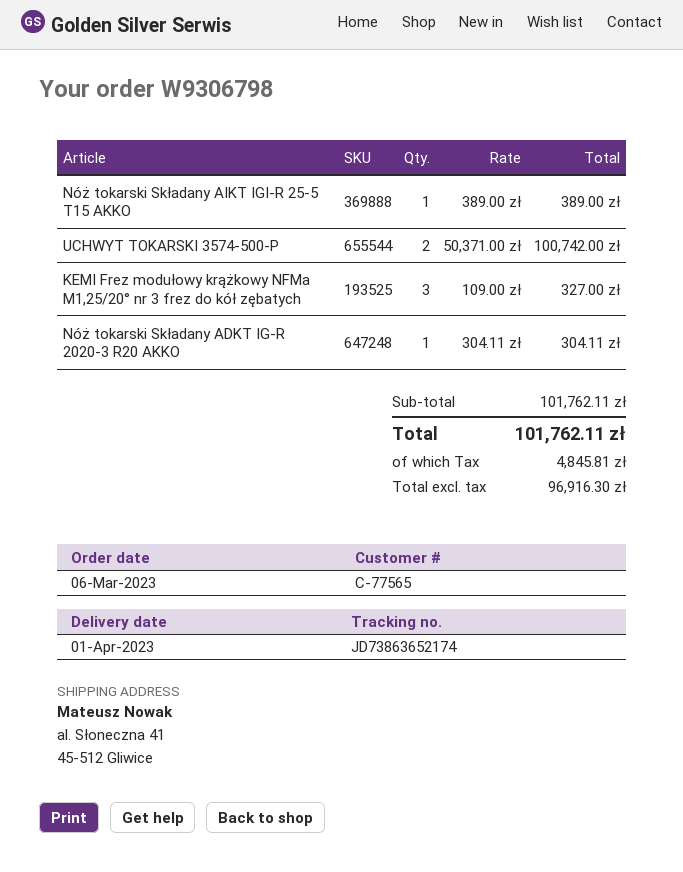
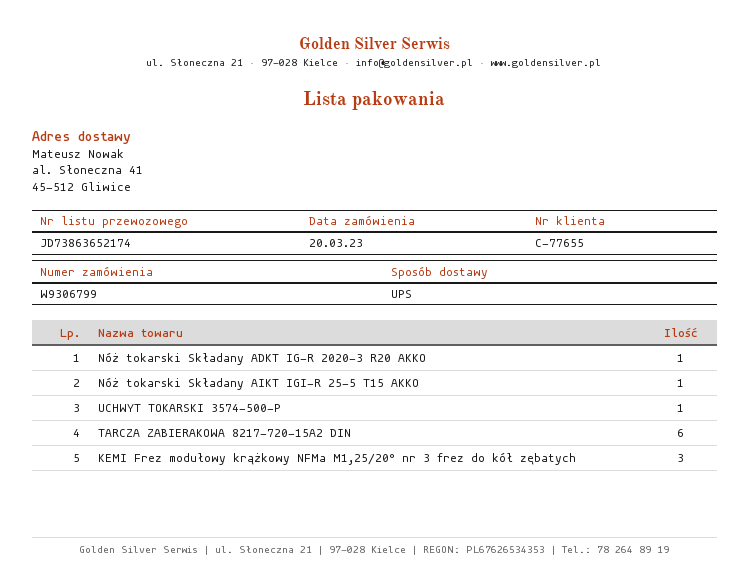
order number: W9306798 -> W9306799
order date: 2023-03-06 -> 2023-03-20
customer number: C-77565 -> C-77655
UCHWYT TOKARSKI 3574-500-P: 2 -> 1
TARCZA ZABIERAKOWA 8217-720-15A2 DIN: none -> 6

